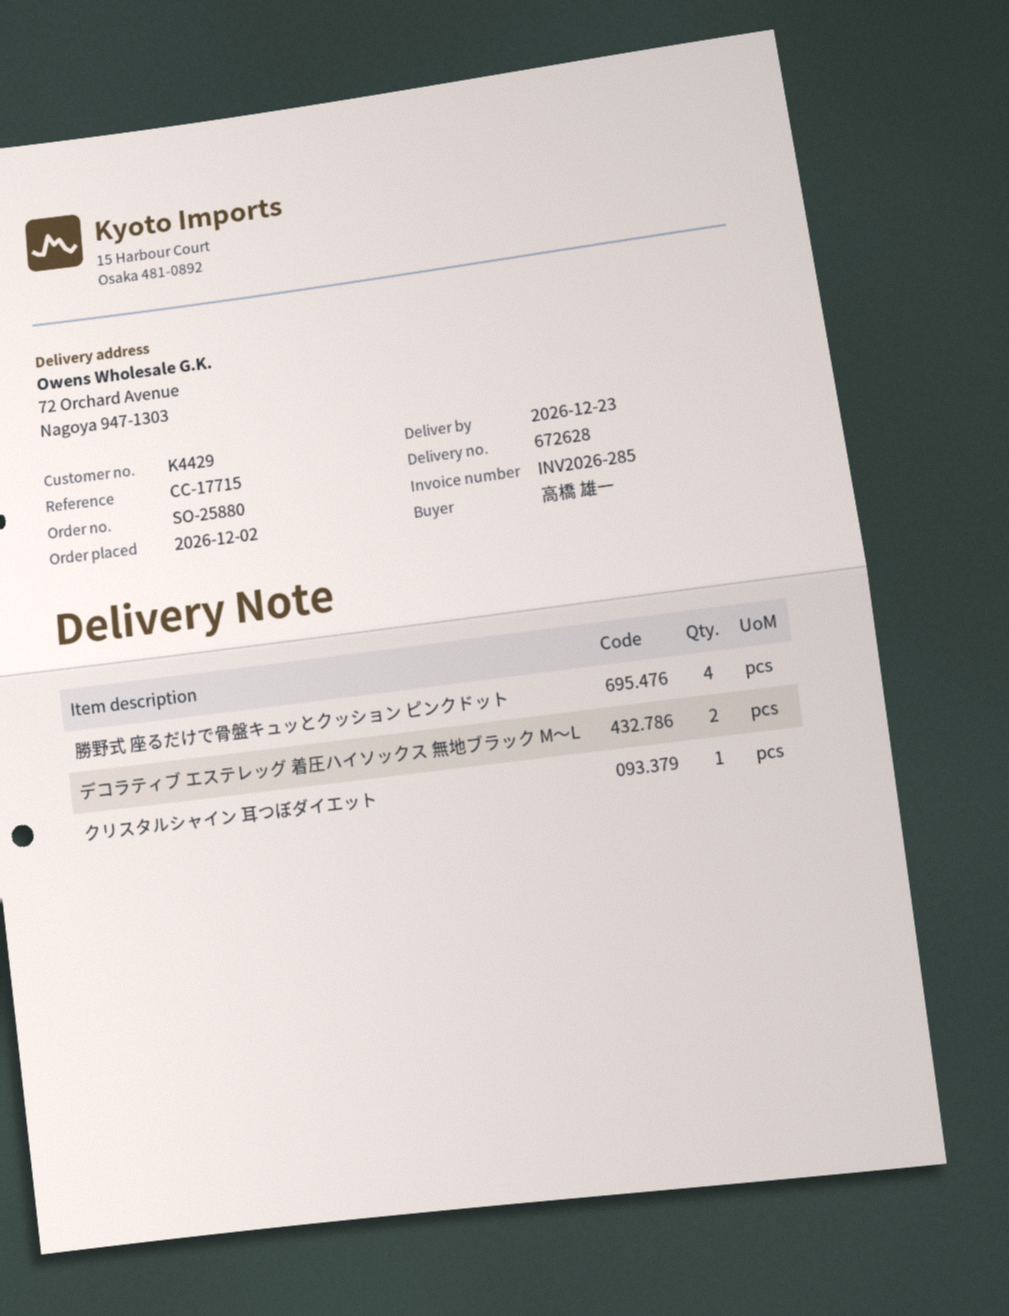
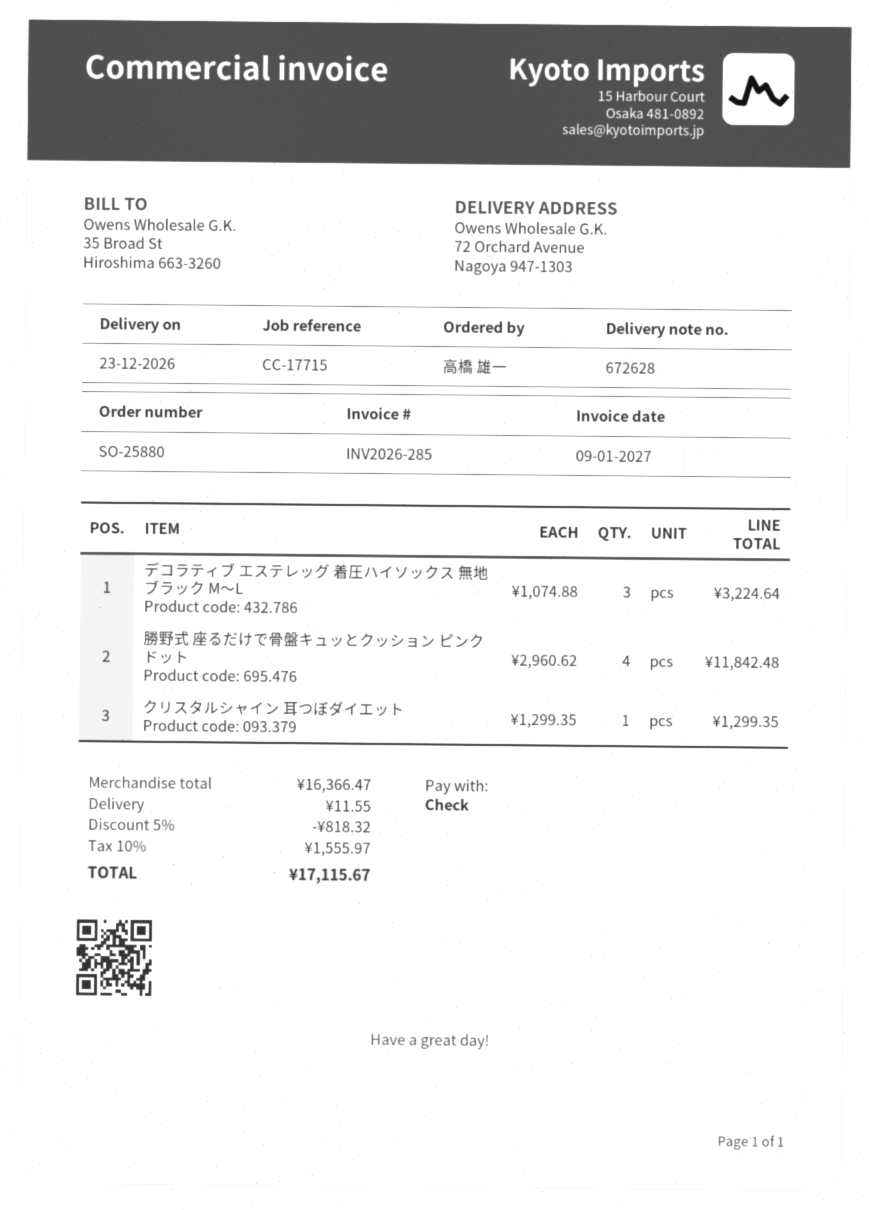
デコラティブ エステレッグ 着圧ハイソックス 無地ブラック M〜L: 2 -> 3

